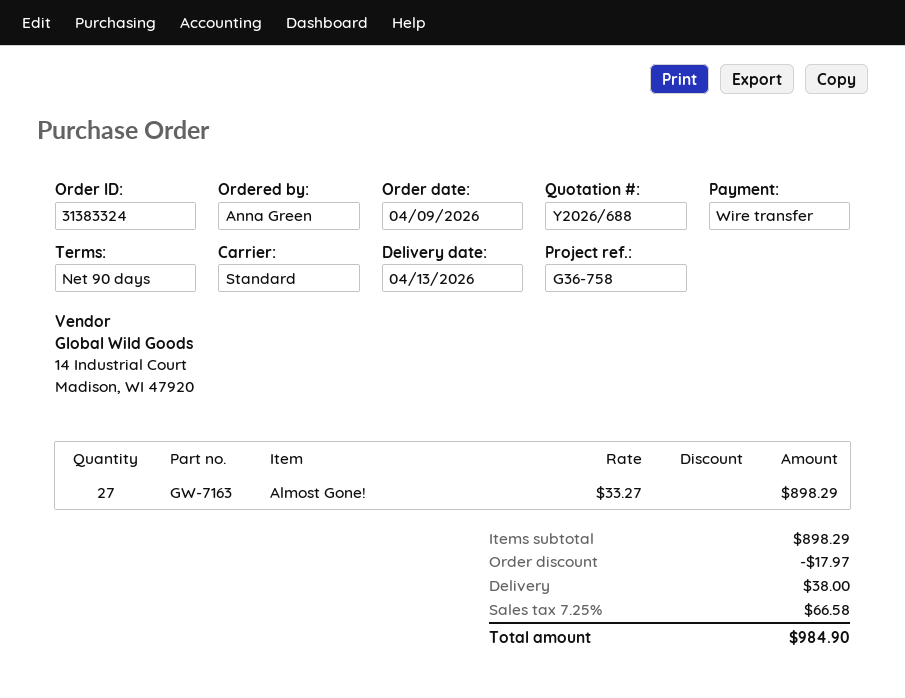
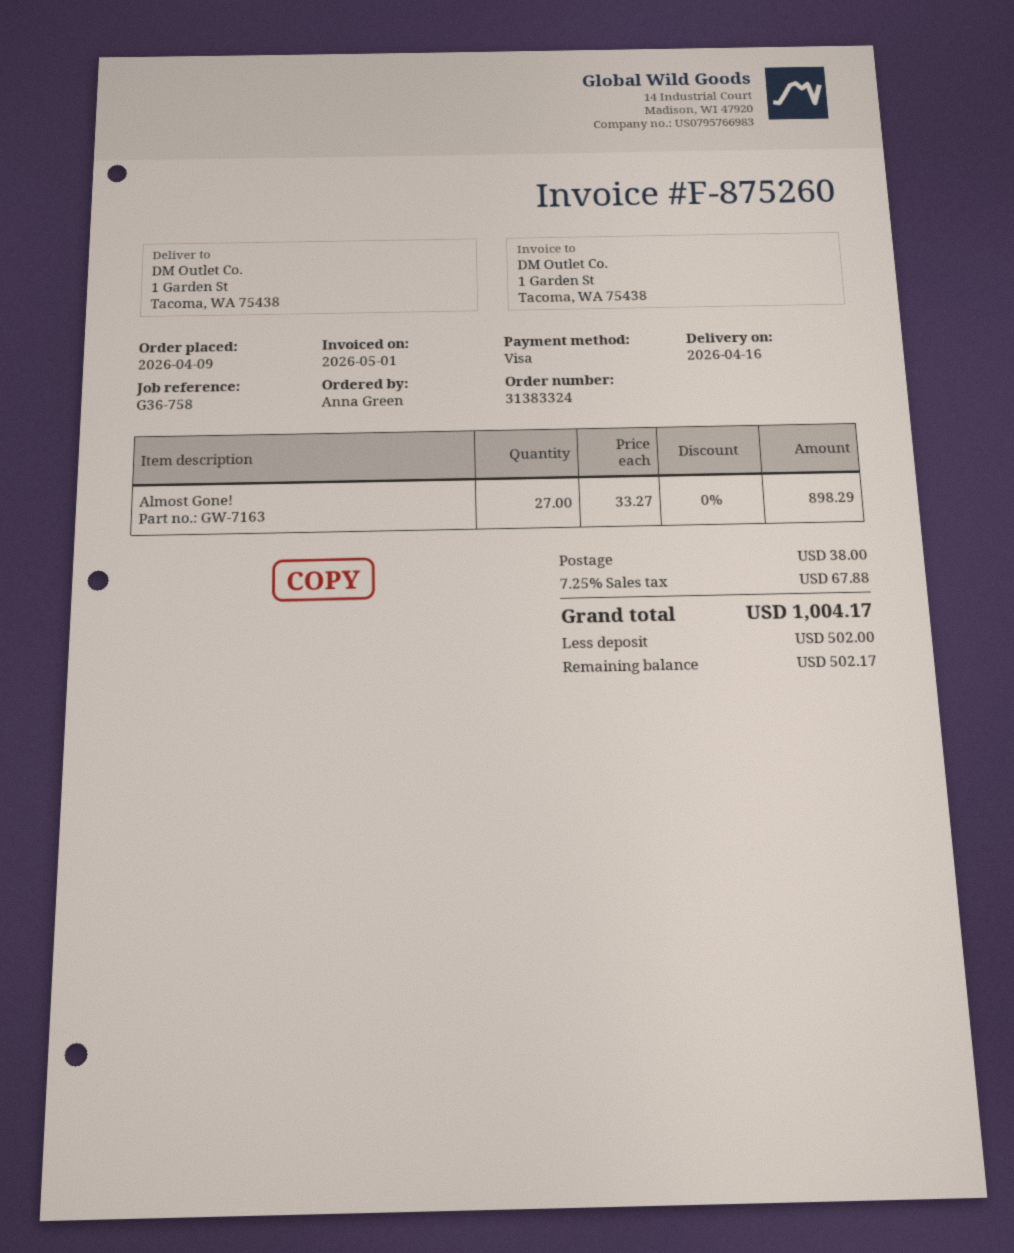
delivery date: 2026-04-13 -> 2026-04-16
payment method: bank transfer -> Visa
discount: 17.97 -> none
tax: 7.25% = 66.58 -> 7.25% = 67.88
total: 984.90 -> 1004.17

